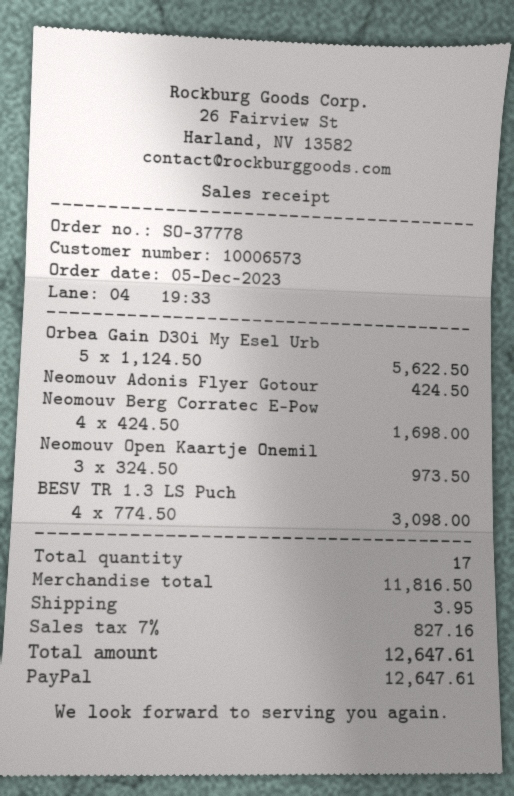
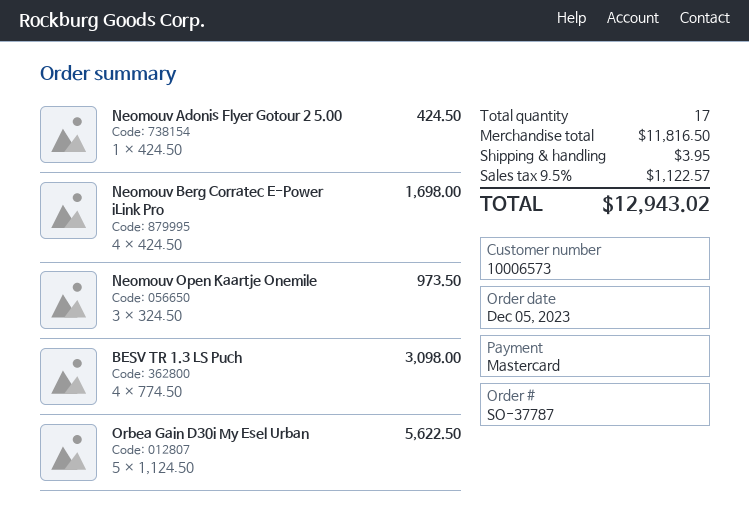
order number: SO-37778 -> SO-37787
payment method: PayPal -> Mastercard
tax: 7% = 827.16 -> 9.5% = 1122.57
total: 12647.61 -> 12943.02

